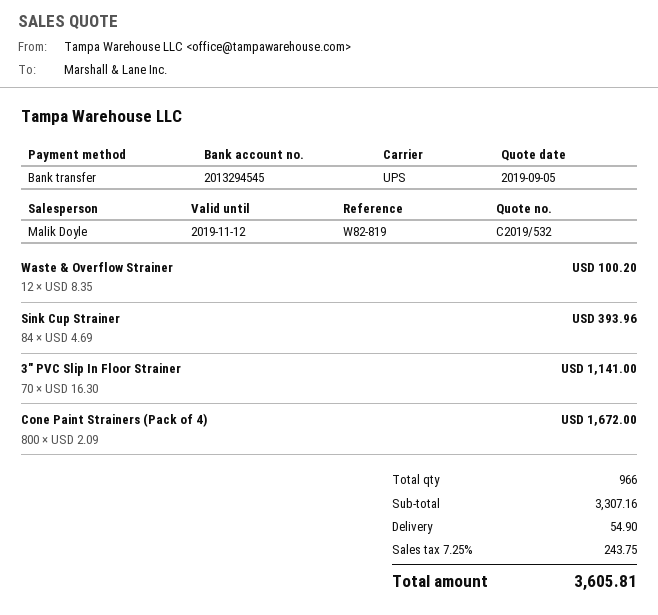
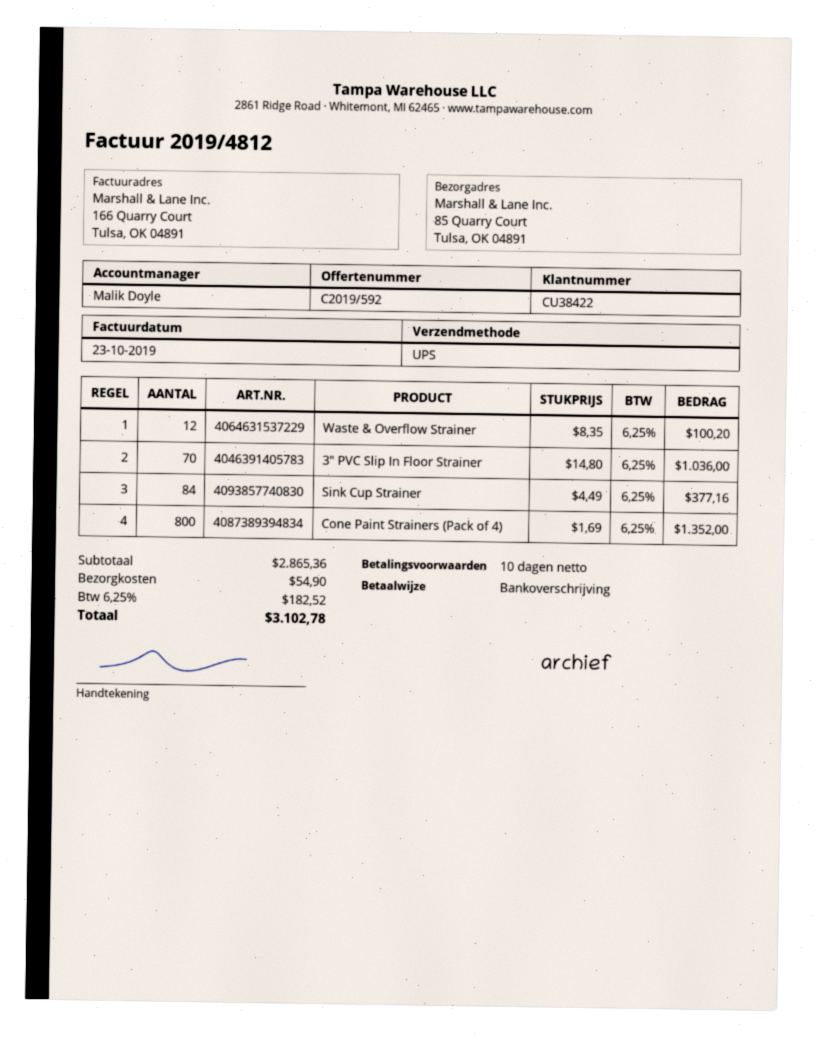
quote number: C2019/532 -> C2019/592
Sink Cup Strainer: 84 x 4.69 = 393.96 -> 84 x 4.49 = 377.16
3" PVC Slip In Floor Strainer: 70 x 16.30 = 1141.00 -> 70 x 14.80 = 1036.00
Cone Paint Strainers (Pack of 4): 800 x 2.09 = 1672.00 -> 800 x 1.69 = 1352.00
subtotal: 3307.16 -> 2865.36
tax: 7.25% = 243.75 -> 6.25% = 182.52
total: 3605.81 -> 3102.78

